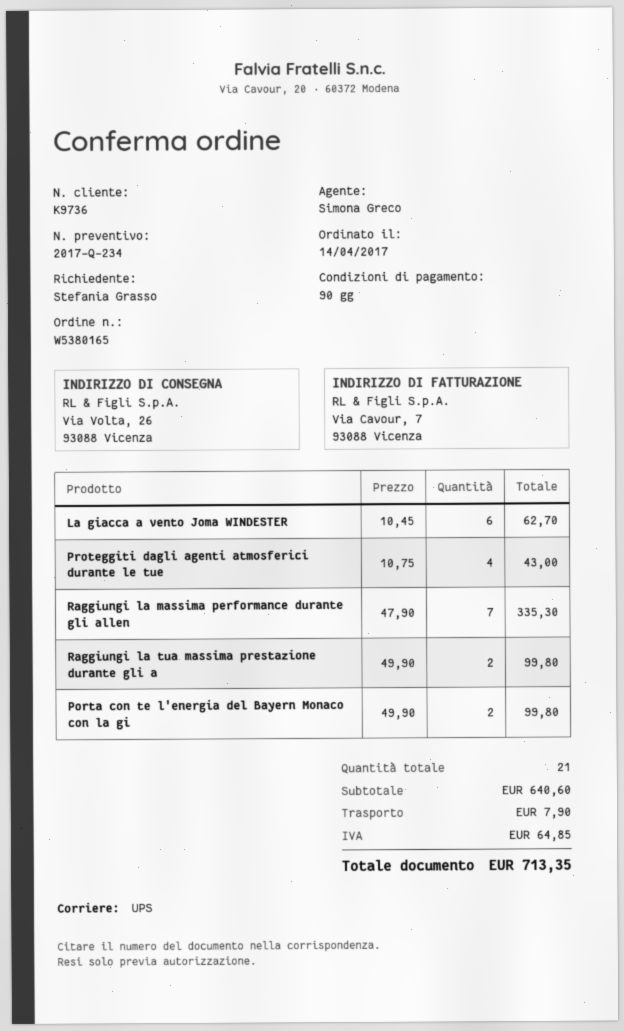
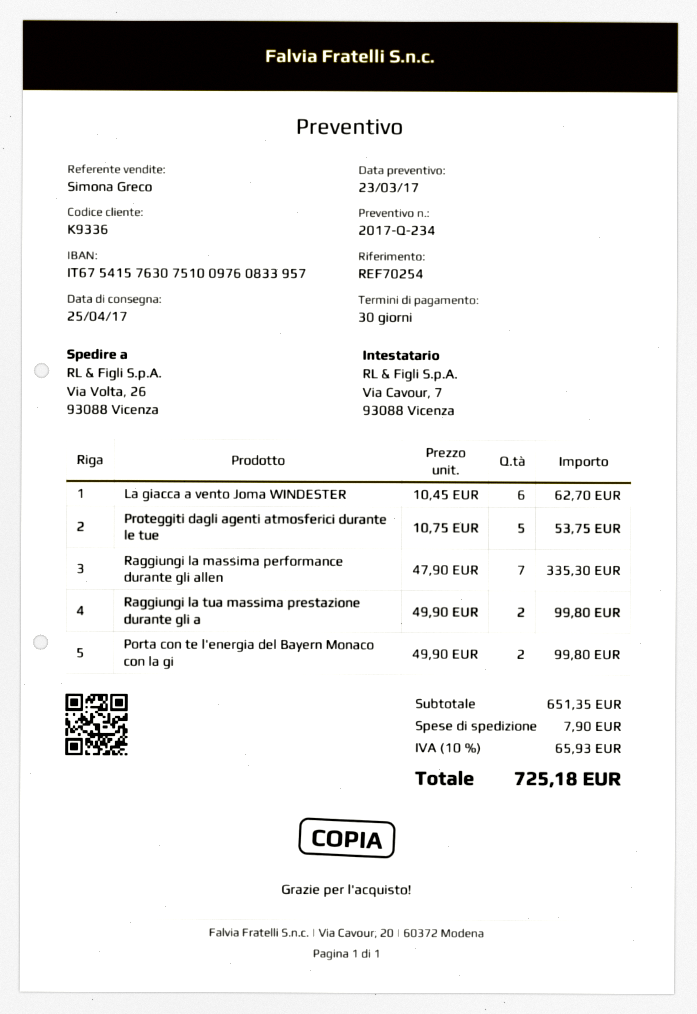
payment terms: 90 days -> 30 days
customer number: K9736 -> K9336
Proteggiti dagli agenti atmosferici durante le tue: 4 x 10.75 = 43.00 -> 5 x 10.75 = 53.75
subtotal: 640.60 -> 651.35
tax: 64.85 -> 65.93
total: 713.35 -> 725.18

